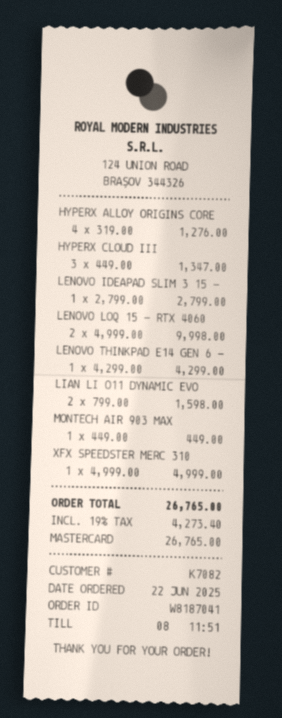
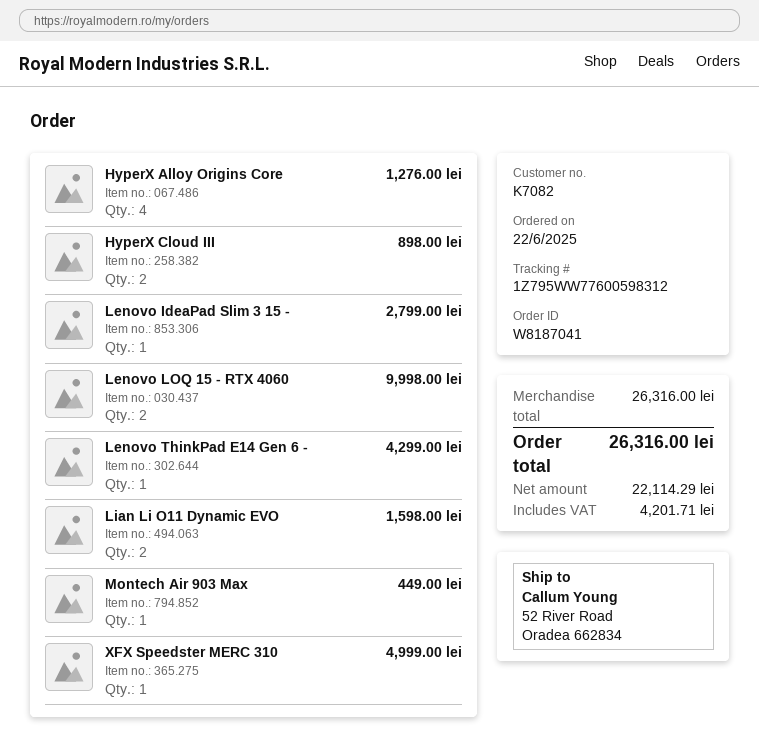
HYPERX CLOUD III: 3 for 1347.00 -> 2 for 898.00
tax: 4273.40 -> 4201.71
total: 26765.00 -> 26316.00

